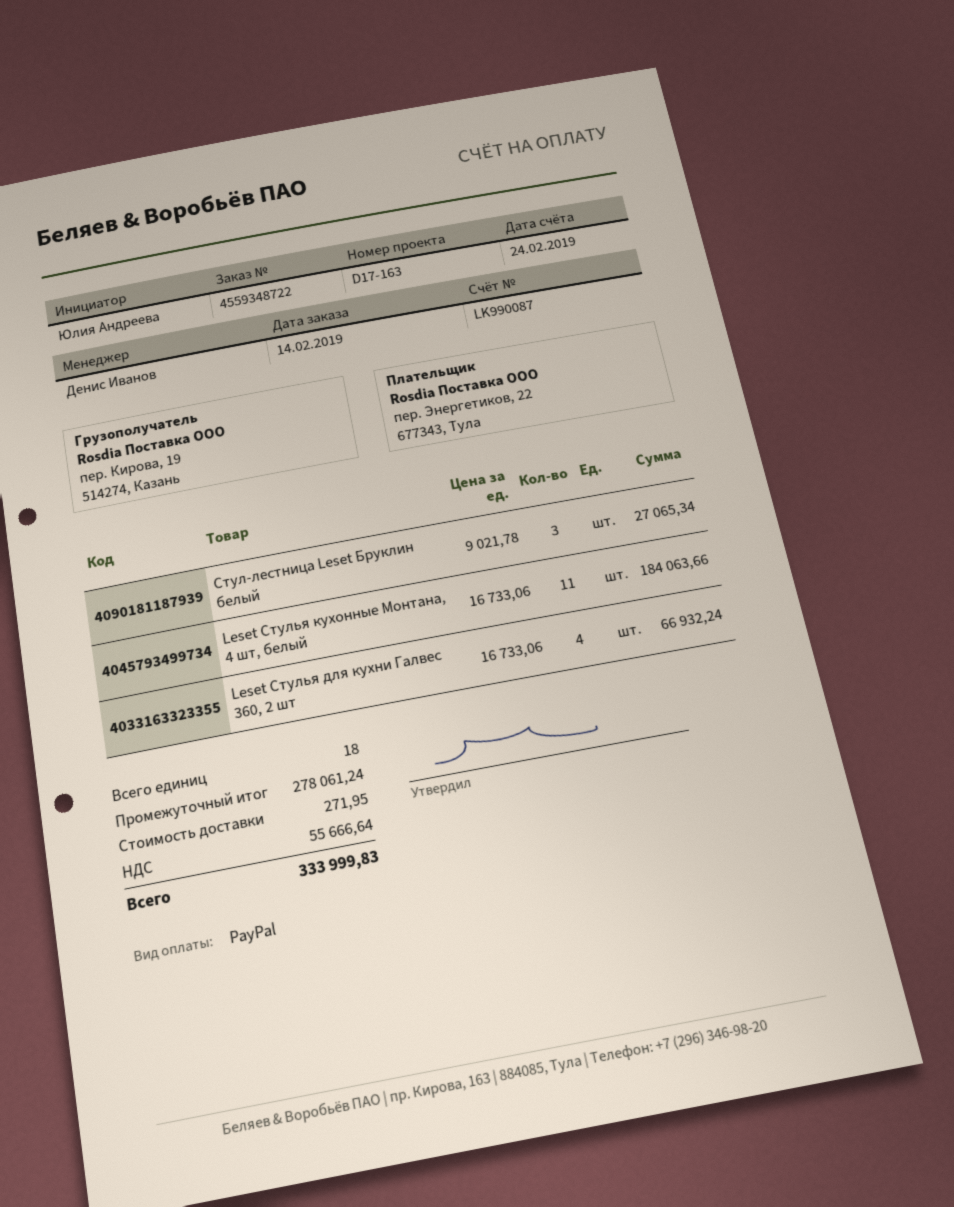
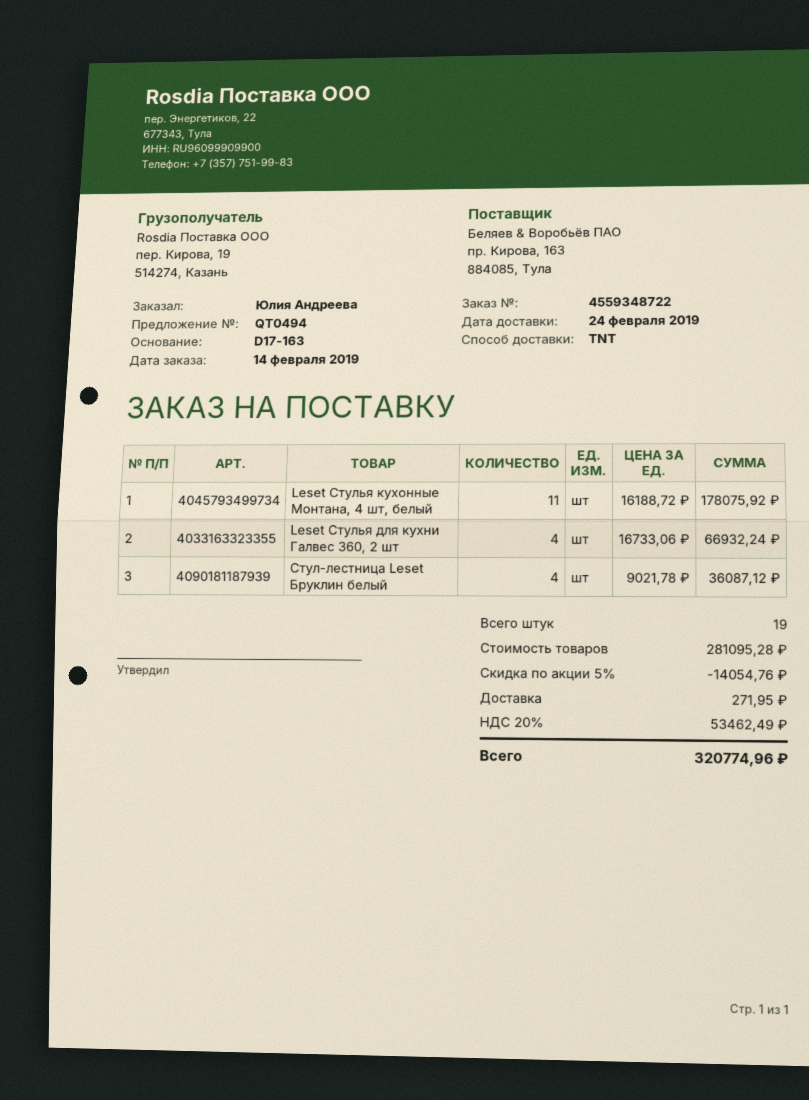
Стул-лестница Leset Бруклин белый: 3 x 9021.78 = 27065.34 -> 4 x 9021.78 = 36087.12
Leset Стулья кухонные Монтана, 4 шт, белый: 11 x 16733.06 = 184063.66 -> 11 x 16188.72 = 178075.92
total quantity: 18 -> 19
subtotal: 278061.24 -> 281095.28
discount: none -> 5% = 14054.76
tax: 55666.64 -> 53462.49
total: 333999.83 -> 320774.96

